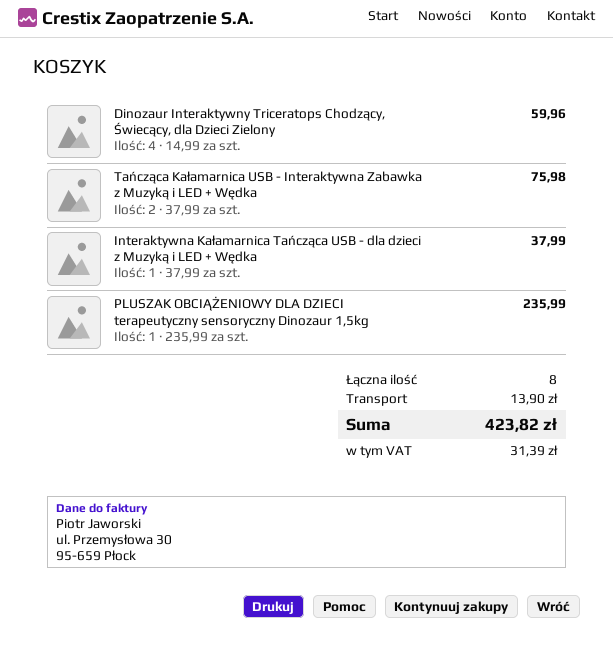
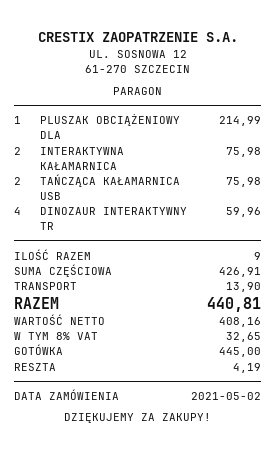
Interaktywna Kałamarnica Tańcząca USB - dla dzieci z Muzyką i LED + Wędka: 1 for 37.99 -> 2 for 75.98
PLUSZAK OBCIĄŻENIOWY DLA DZIECI terapeutyczny sensoryczny Dinozaur 1,5kg: 1 for 235.99 -> 1 for 214.99
total quantity: 8 -> 9
tax: 31.39 -> 32.65
total: 423.82 -> 440.81

